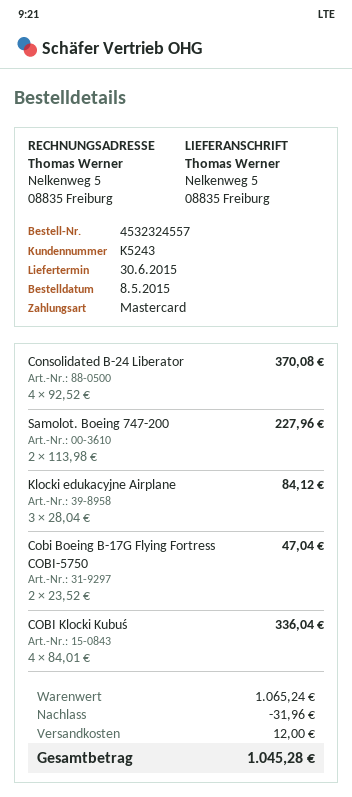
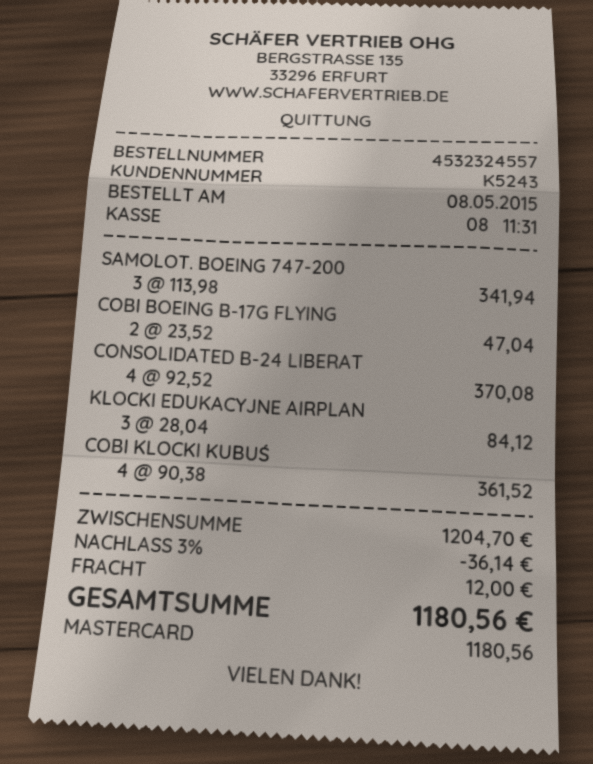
Samolot. Boeing 747-200: 2 x 113.98 = 227.96 -> 3 x 113.98 = 341.94
COBI Klocki Kubuś: 4 x 84.01 = 336.04 -> 4 x 90.38 = 361.52
subtotal: 1065.24 -> 1204.70
discount: 31.96 -> 36.14
total: 1045.28 -> 1180.56

